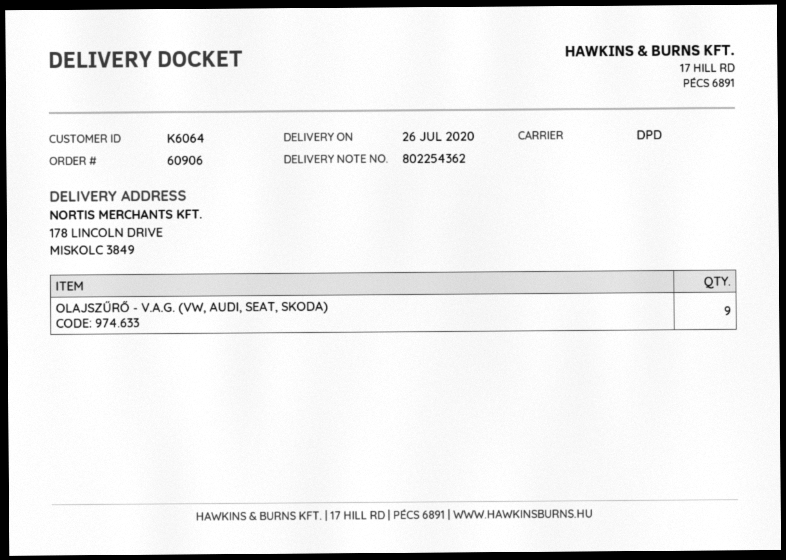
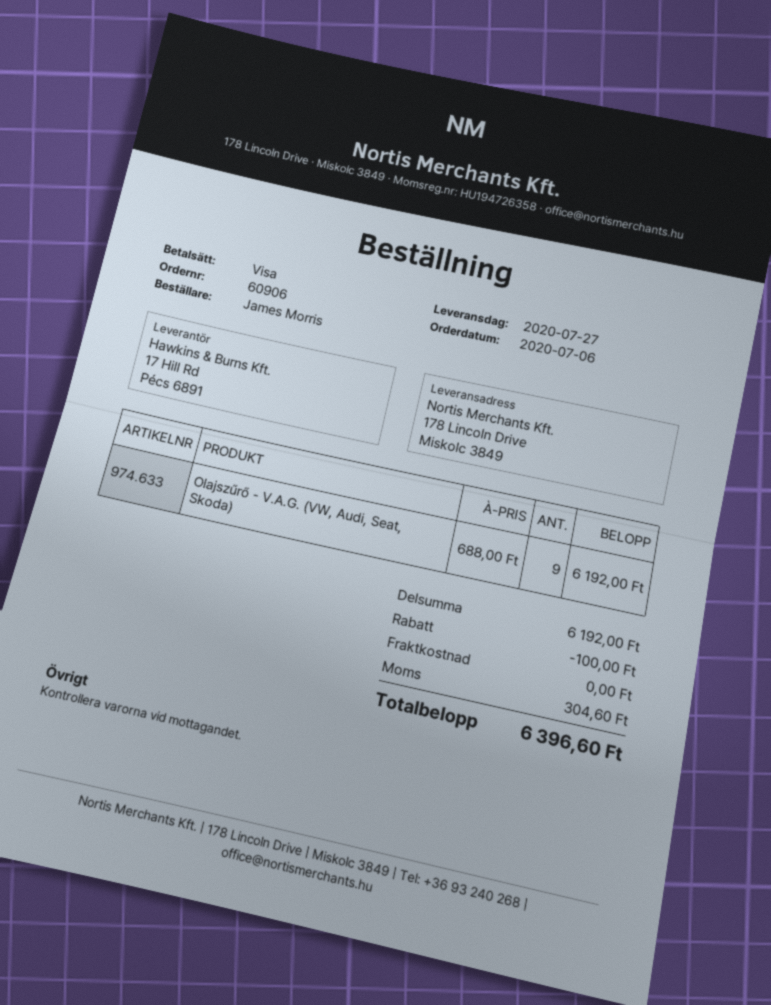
delivery date: 2020-07-26 -> 2020-07-27

